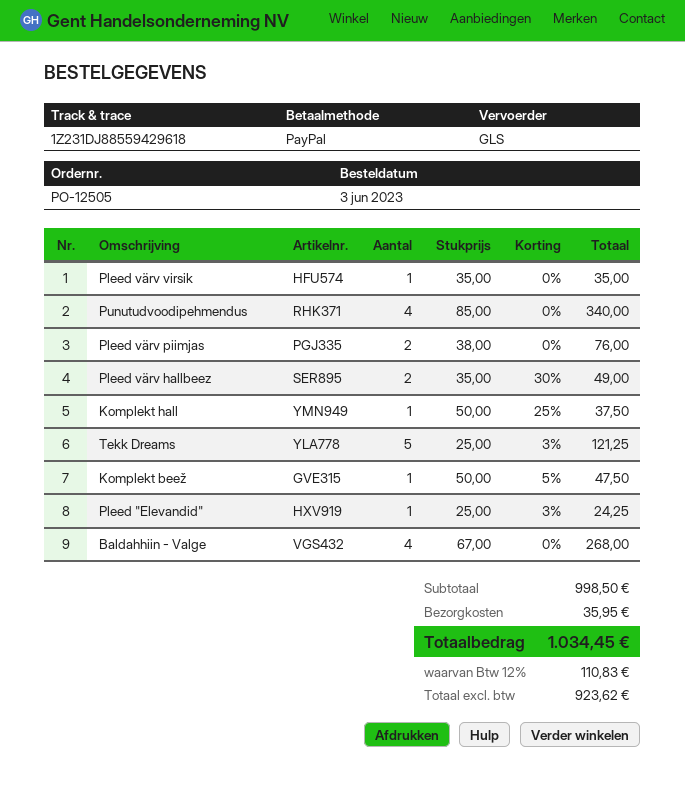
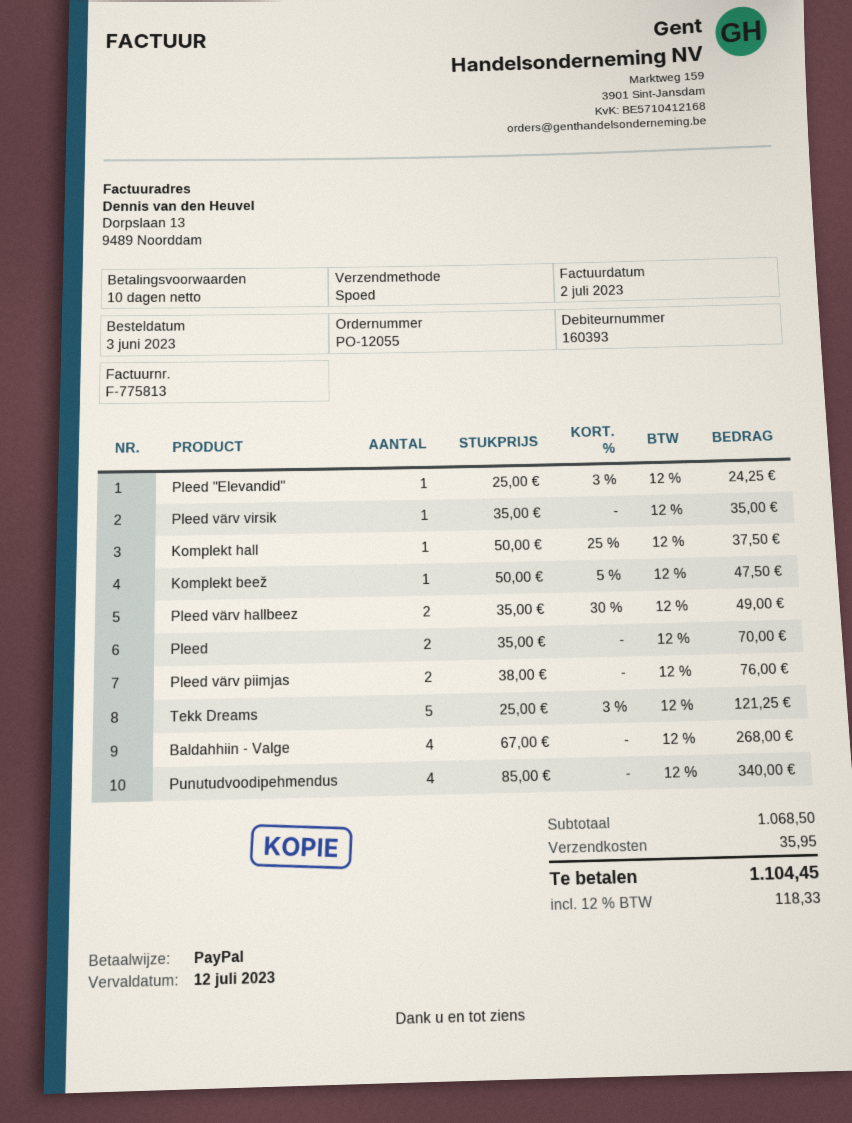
order number: PO-12505 -> PO-12055
shipping method: GLS -> express
Pleed: none -> 2 x 35.00 = 70.00
subtotal: 998.50 -> 1068.50
tax: 12% = 110.83 -> 12% = 118.33
total: 1034.45 -> 1104.45

